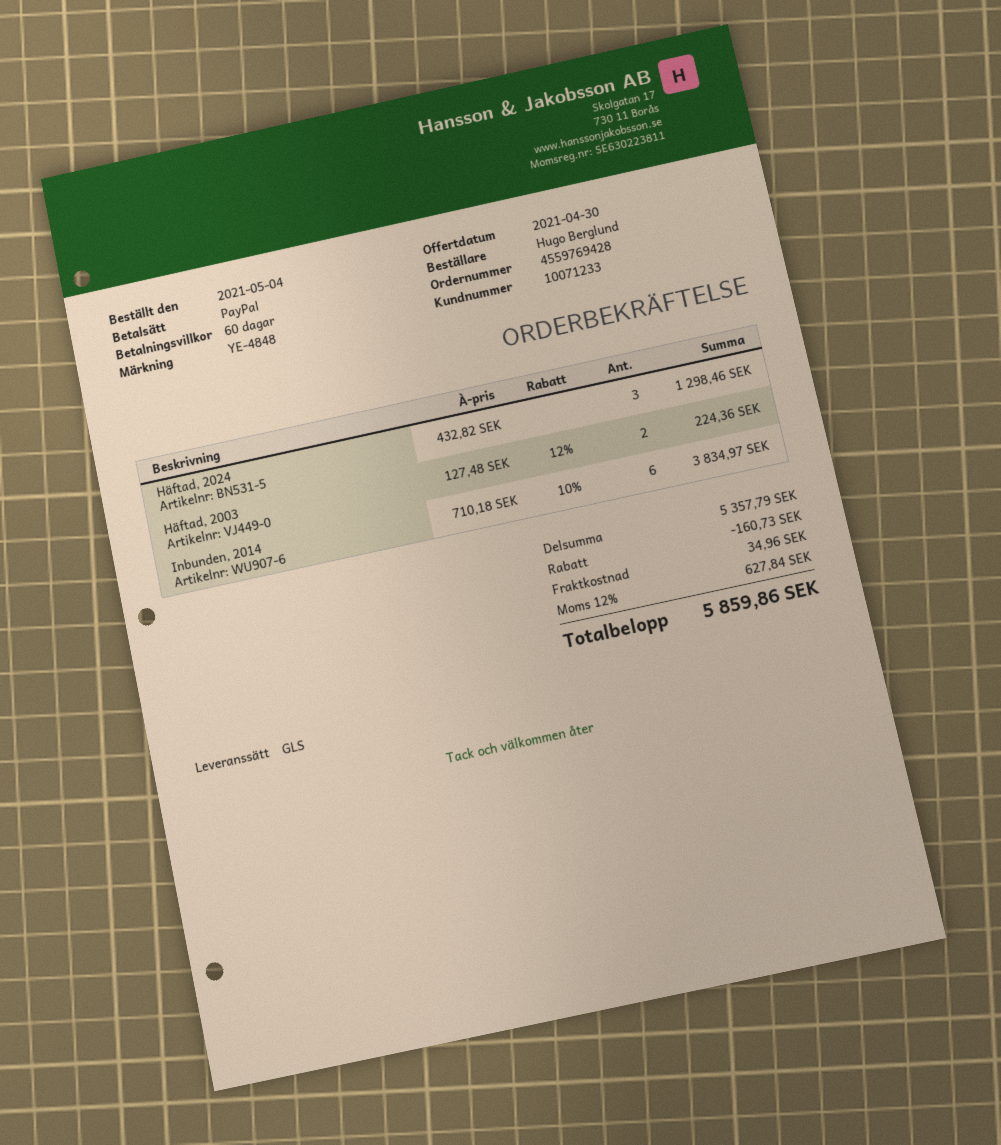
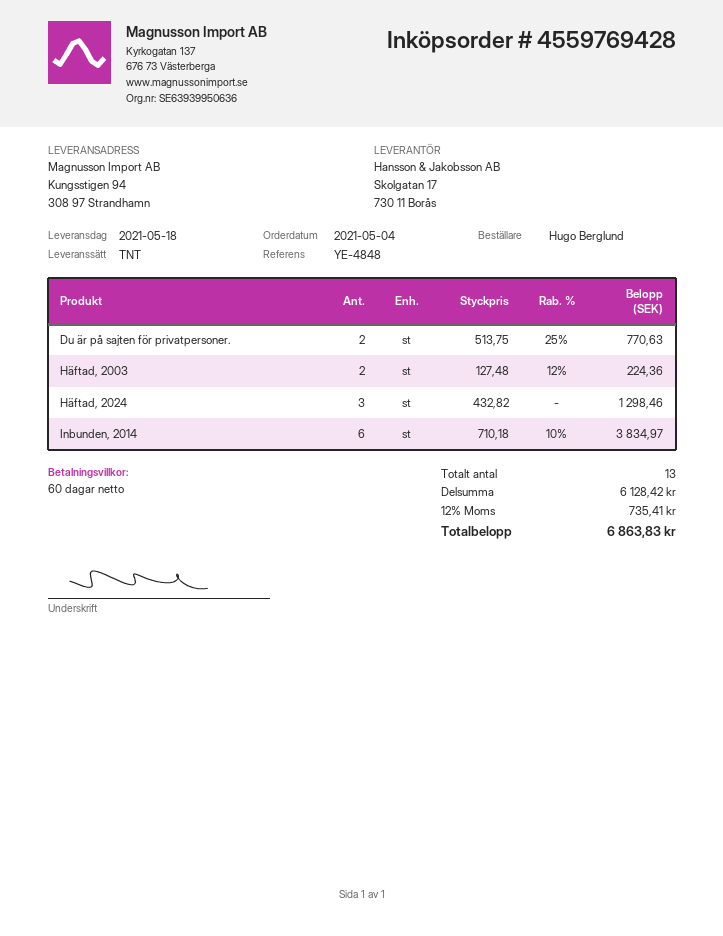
shipping method: GLS -> TNT
Du är på sajten för privatpersoner.: none -> 2 x 513.75 - 25% = 770.63
subtotal: 5357.79 -> 6128.42
discount: 160.73 -> none
shipping: 34.96 -> none
tax: 12% = 627.84 -> 12% = 735.41
total: 5859.86 -> 6863.83

